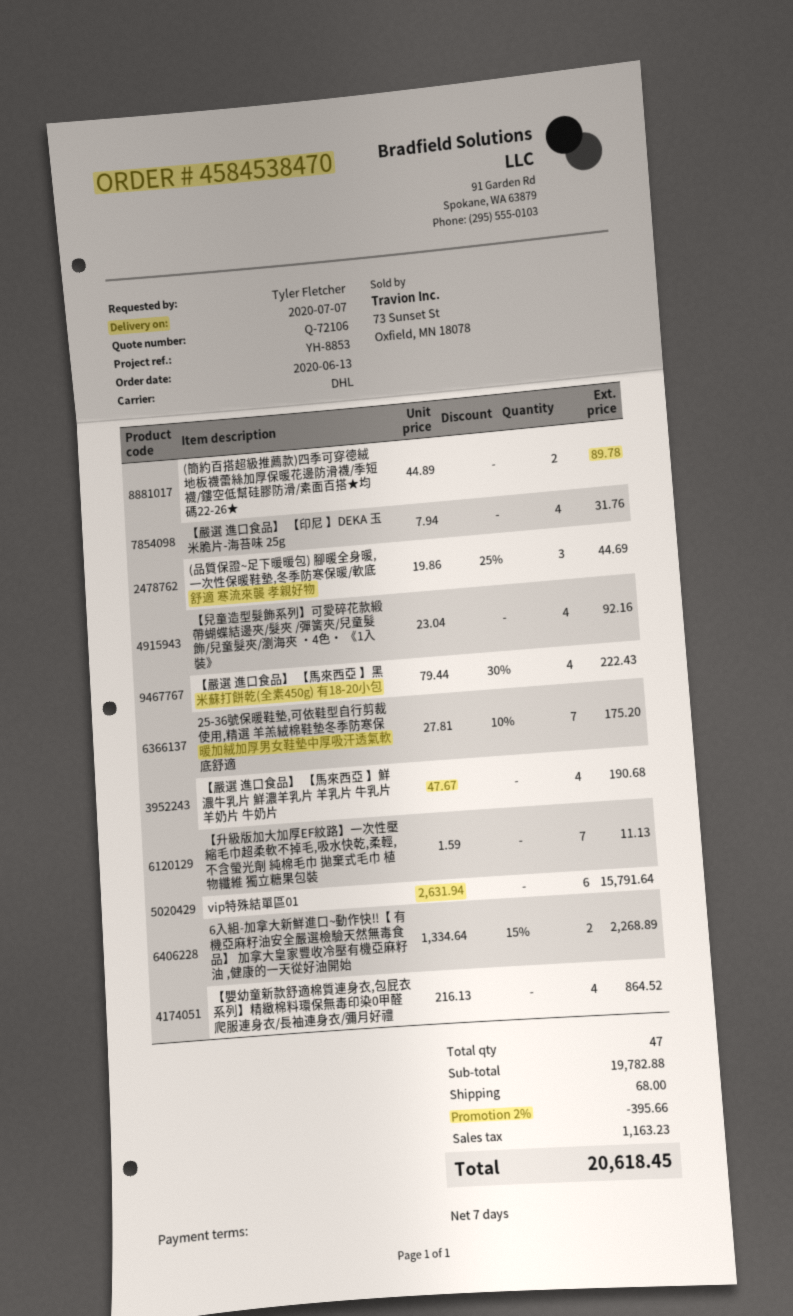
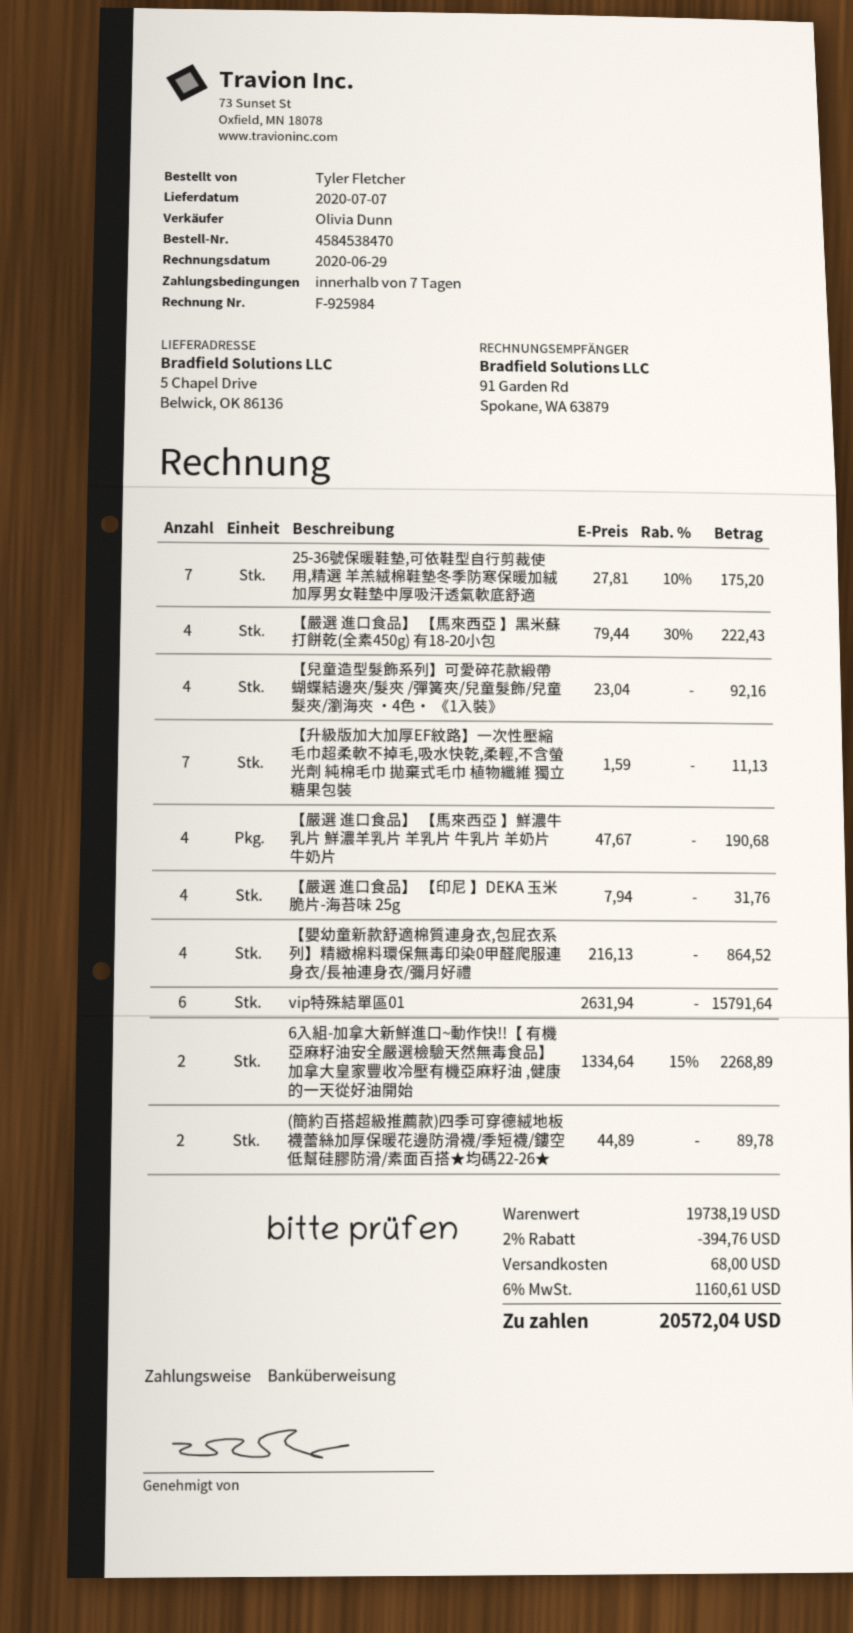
(品質保證~足下暖暖包) 腳暖全身暖,一次性保暖鞋墊,冬季防寒保暖/軟底舒適 寒流來襲 孝親好物: 3 x 19.86 - 25% = 44.69 -> none
subtotal: 19782.88 -> 19738.19
discount: 2% = 395.66 -> 2% = 394.76
tax: 1163.23 -> 1160.61
total: 20618.45 -> 20572.04

